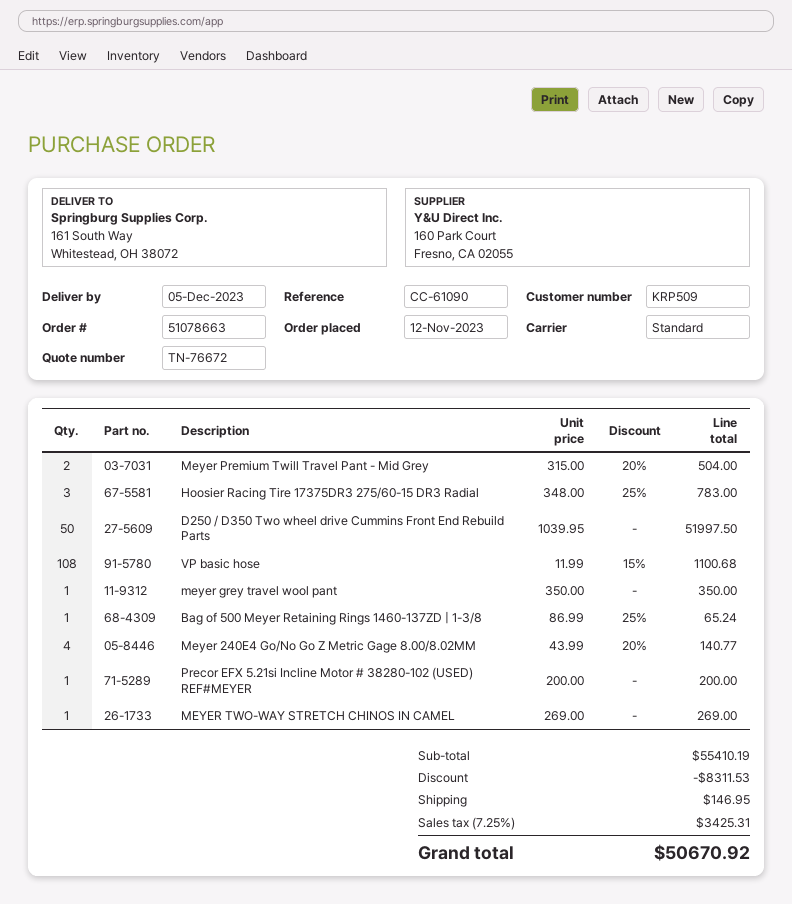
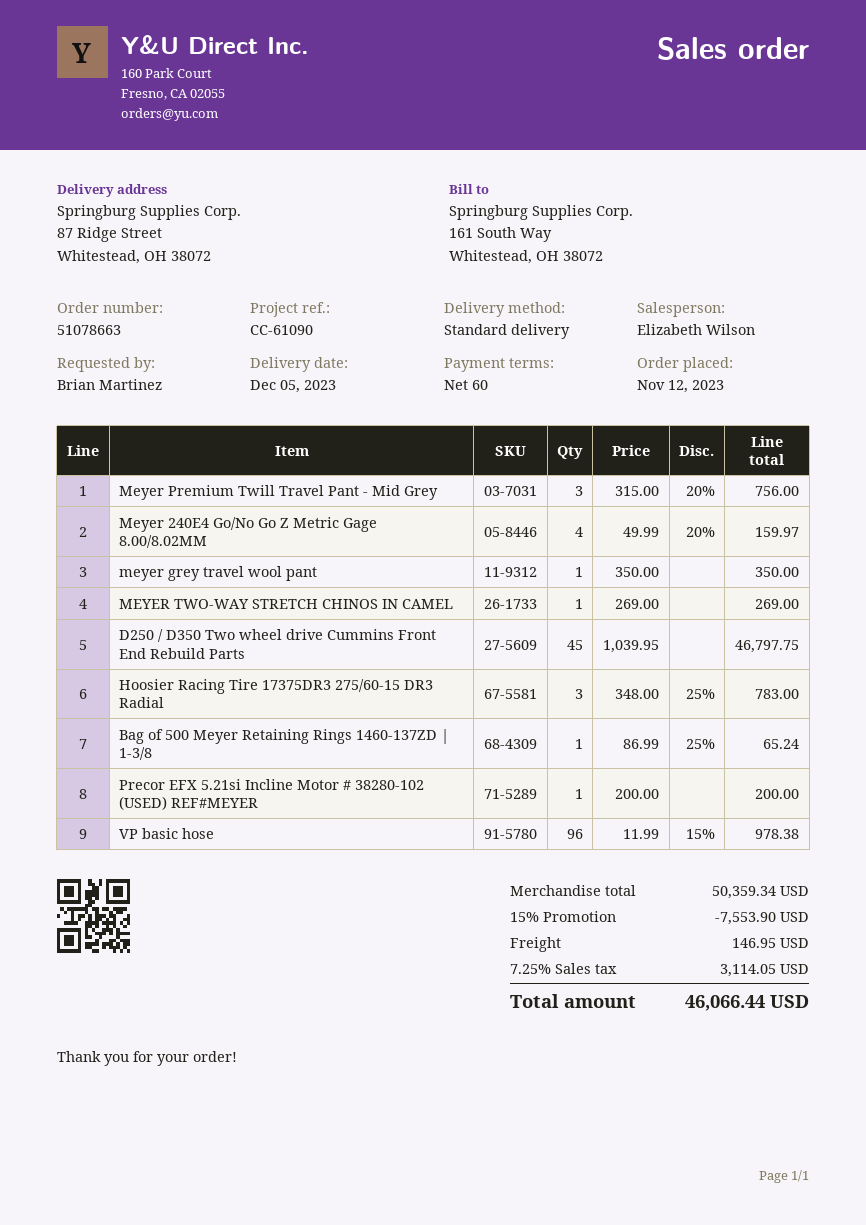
ship to: 161 South Way, Whitestead, OH 38072 -> 87 Ridge Street, Whitestead, OH 38072
Meyer Premium Twill Travel Pant - Mid Grey: 2 x 315.00 - 20% = 504.00 -> 3 x 315.00 - 20% = 756.00
D250 / D350 Two wheel drive Cummins Front End Rebuild Parts: 50 x 1039.95 = 51997.50 -> 45 x 1039.95 = 46797.75
VP basic hose: 108 x 11.99 - 15% = 1100.68 -> 96 x 11.99 - 15% = 978.38
Meyer 240E4 Go/No Go Z Metric Gage 8.00/8.02MM: 4 x 43.99 - 20% = 140.77 -> 4 x 49.99 - 20% = 159.97
subtotal: 55410.19 -> 50359.34
discount: 8311.53 -> 7553.90
tax: 7.25% = 3425.31 -> 7.25% = 3114.05
total: 50670.92 -> 46066.44

